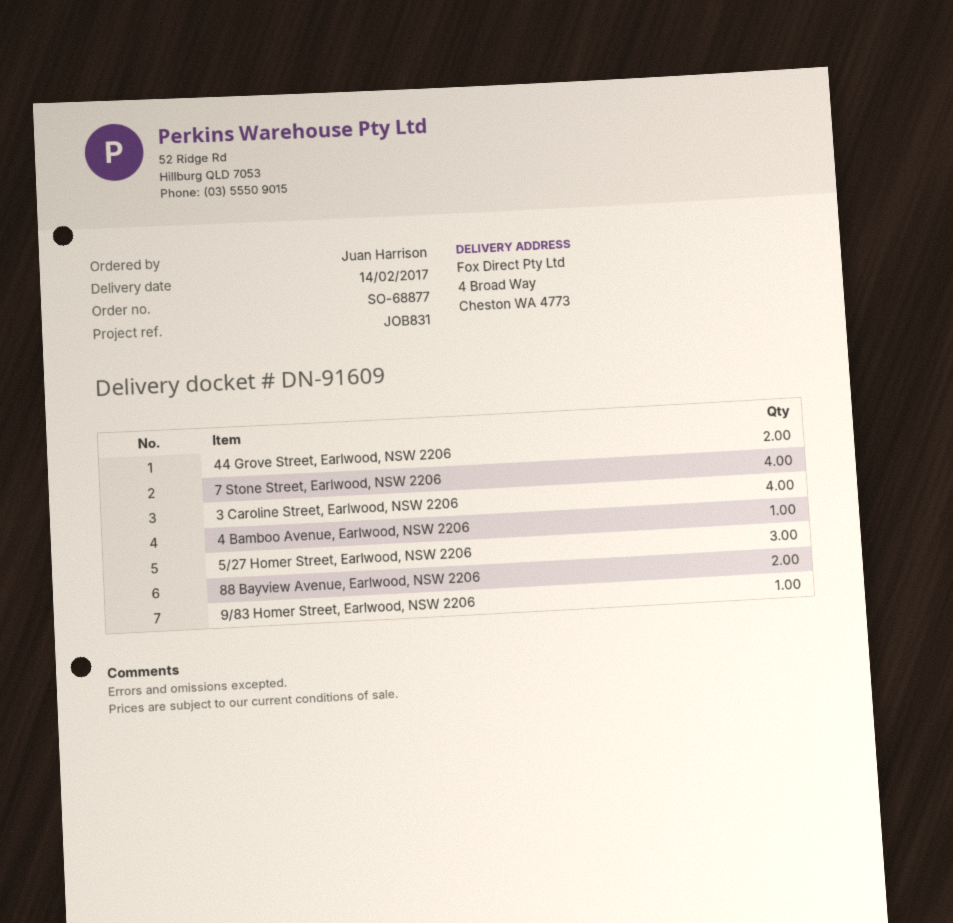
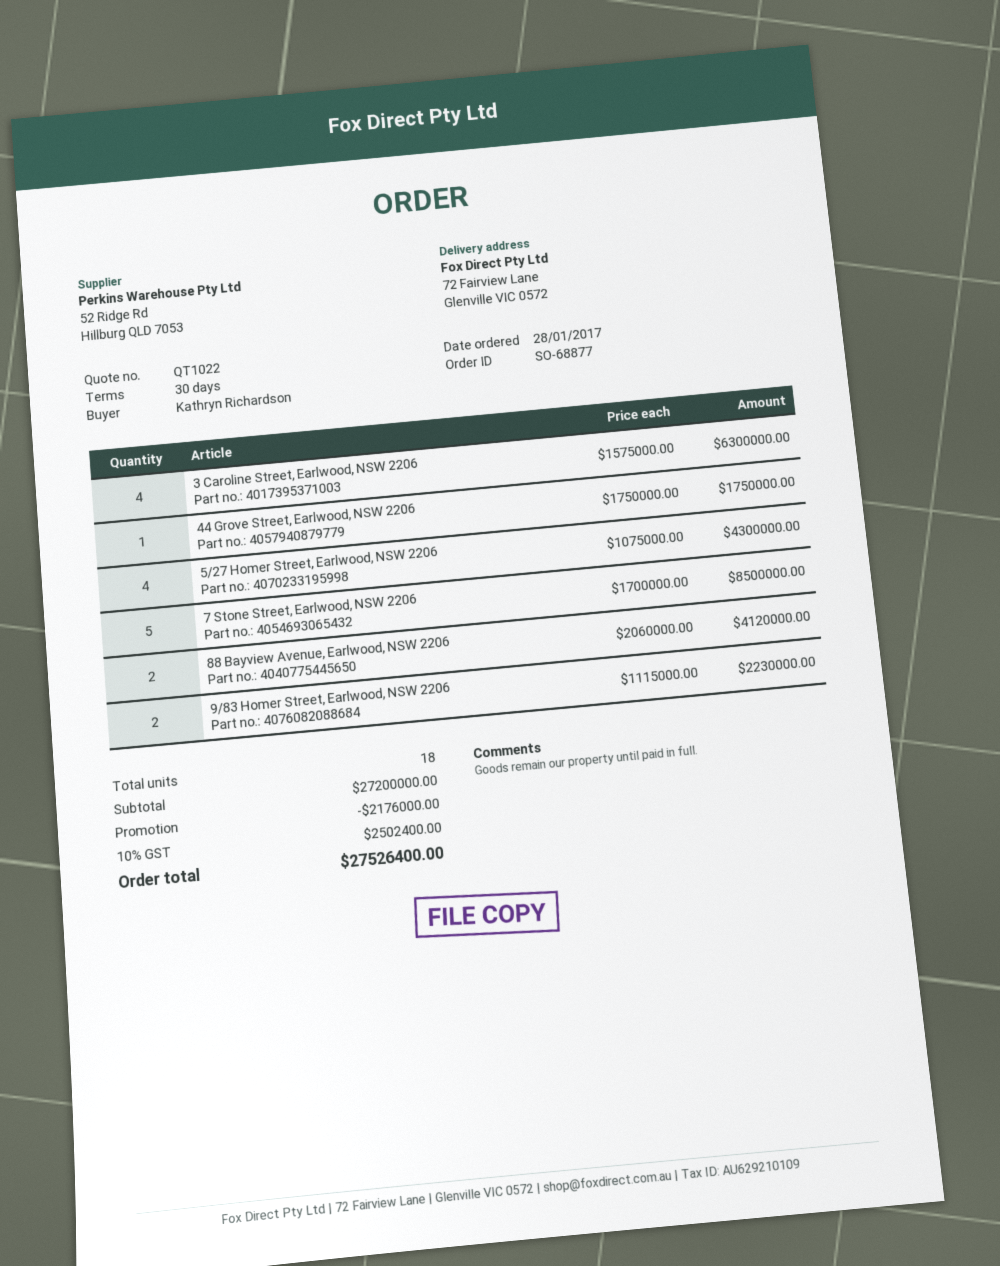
ordered by: Juan Harrison -> Kathryn Richardson
ship to: 4 Broad Way, Cheston WA 4773 -> 72 Fairview Lane, Glenville VIC 0572
44 Grove Street, Earlwood, NSW 2206: 2 -> 1
7 Stone Street, Earlwood, NSW 2206: 4 -> 5
4 Bamboo Avenue, Earlwood, NSW 2206: 1 -> none
5/27 Homer Street, Earlwood, NSW 2206: 3 -> 4
9/83 Homer Street, Earlwood, NSW 2206: 1 -> 2

